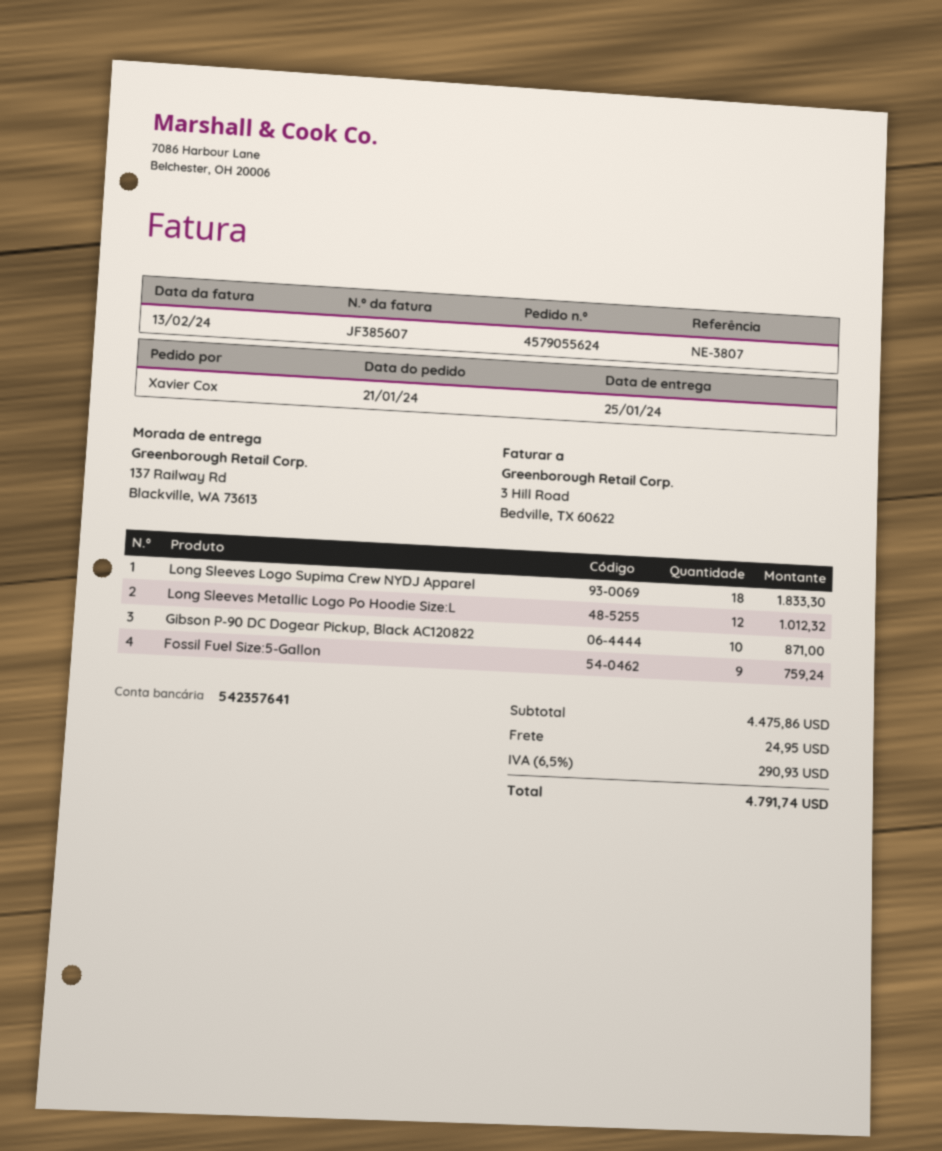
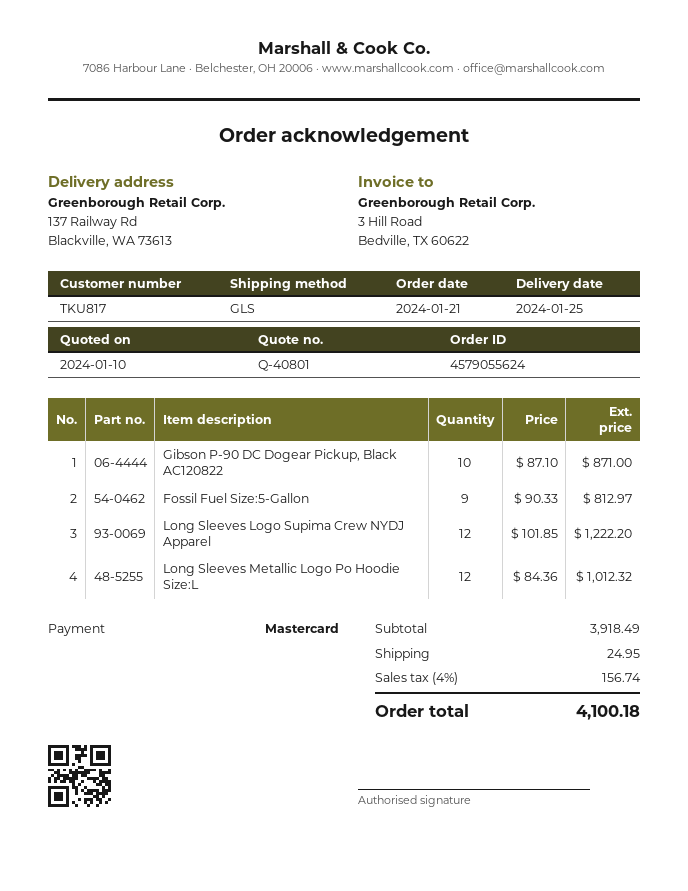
Long Sleeves Logo Supima Crew NYDJ Apparel: 18 for 1833.30 -> 12 for 1222.20
Fossil Fuel Size:5-Gallon: 9 for 759.24 -> 9 for 812.97
subtotal: 4475.86 -> 3918.49
tax: 6.5% = 290.93 -> 4% = 156.74
total: 4791.74 -> 4100.18

